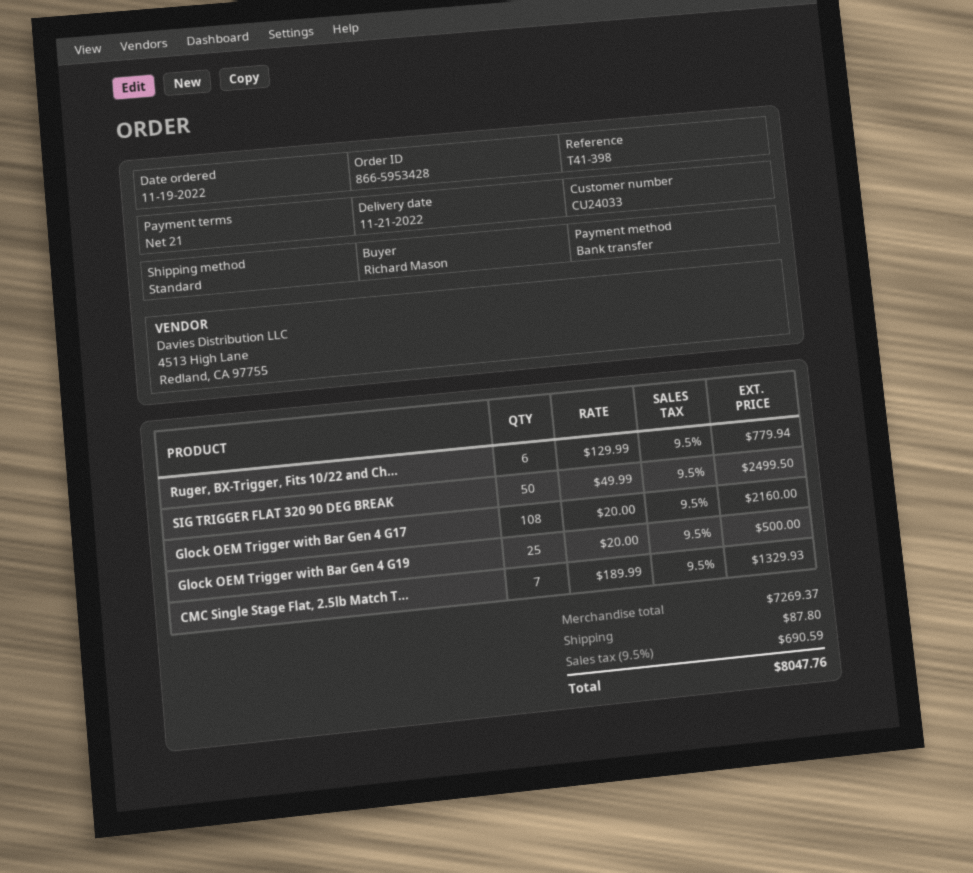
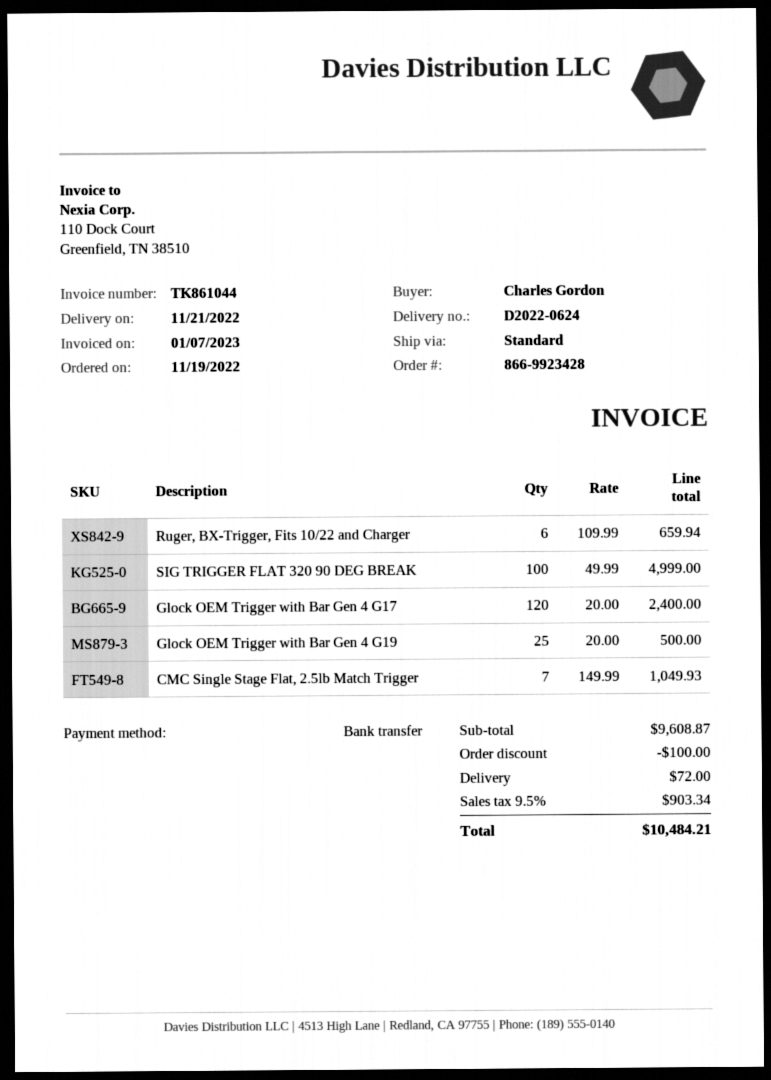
order number: 866-5953428 -> 866-9923428
ordered by: Richard Mason -> Charles Gordon
Ruger, BX-Trigger, Fits 10/22 and Ch...: 6 x 129.99 = 779.94 -> 6 x 109.99 = 659.94
SIG TRIGGER FLAT 320 90 DEG BREAK: 50 x 49.99 = 2499.50 -> 100 x 49.99 = 4999.00
Glock OEM Trigger with Bar Gen 4 G17: 108 x 20.00 = 2160.00 -> 120 x 20.00 = 2400.00
CMC Single Stage Flat, 2.5lb Match T...: 7 x 189.99 = 1329.93 -> 7 x 149.99 = 1049.93
subtotal: 7269.37 -> 9608.87
discount: none -> 100.00
shipping: 87.80 -> 72.00
tax: 9.5% = 690.59 -> 9.5% = 903.34
total: 8047.76 -> 10484.21

